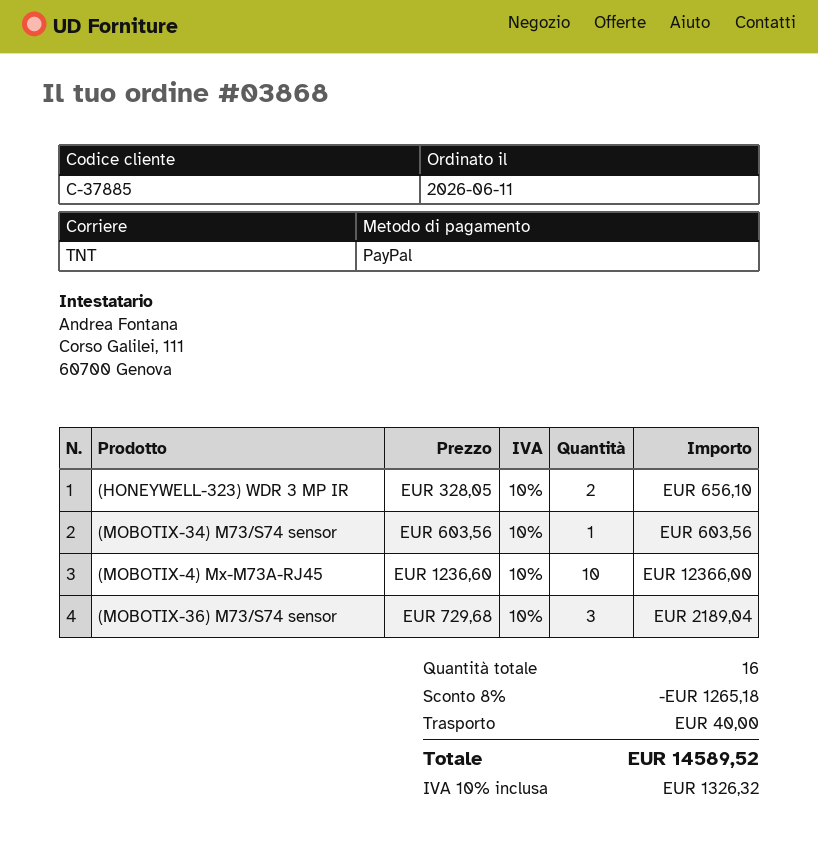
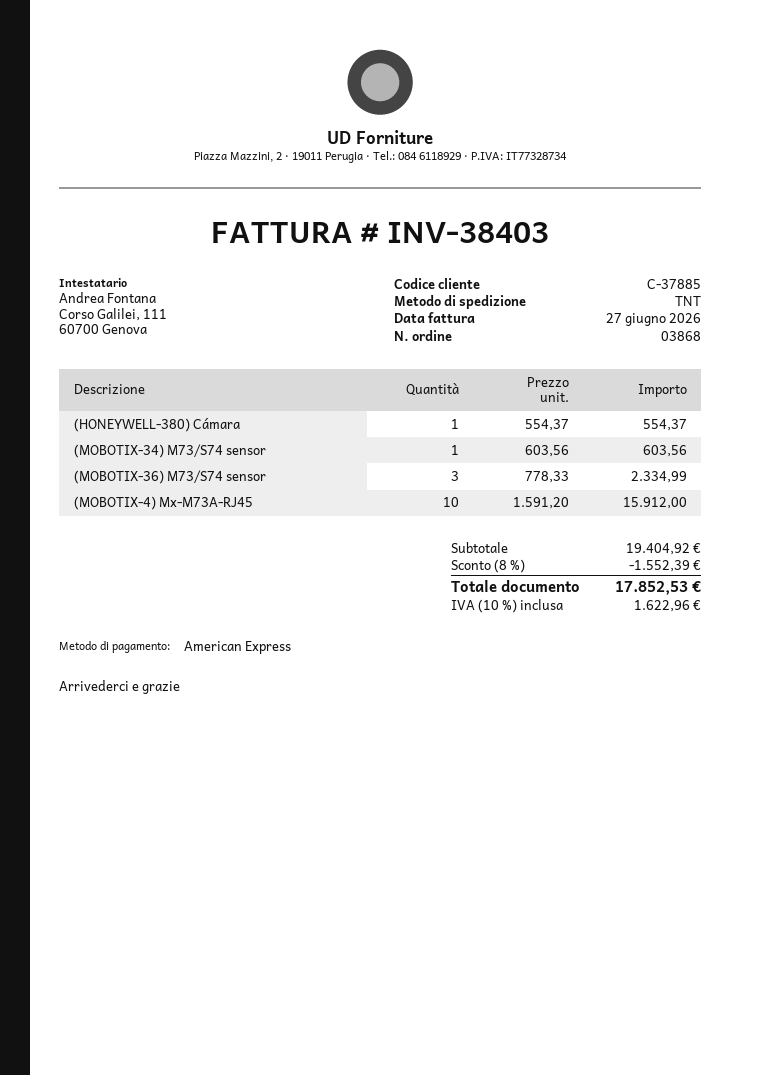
payment method: PayPal -> American Express
(HONEYWELL-323) WDR 3 MP IR: 2 x 328.05 = 656.10 -> none
(MOBOTIX-4) Mx-M73A-RJ45: 10 x 1236.60 = 12366.00 -> 10 x 1591.20 = 15912.00
(MOBOTIX-36) M73/S74 sensor: 3 x 729.68 = 2189.04 -> 3 x 778.33 = 2334.99
(HONEYWELL-380) Cámara: none -> 1 x 554.37 = 554.37
discount: 8% = 1265.18 -> 8% = 1552.39
shipping: 40.00 -> none
tax: 10% = 1326.32 -> 10% = 1622.96
total: 14589.52 -> 17852.53

